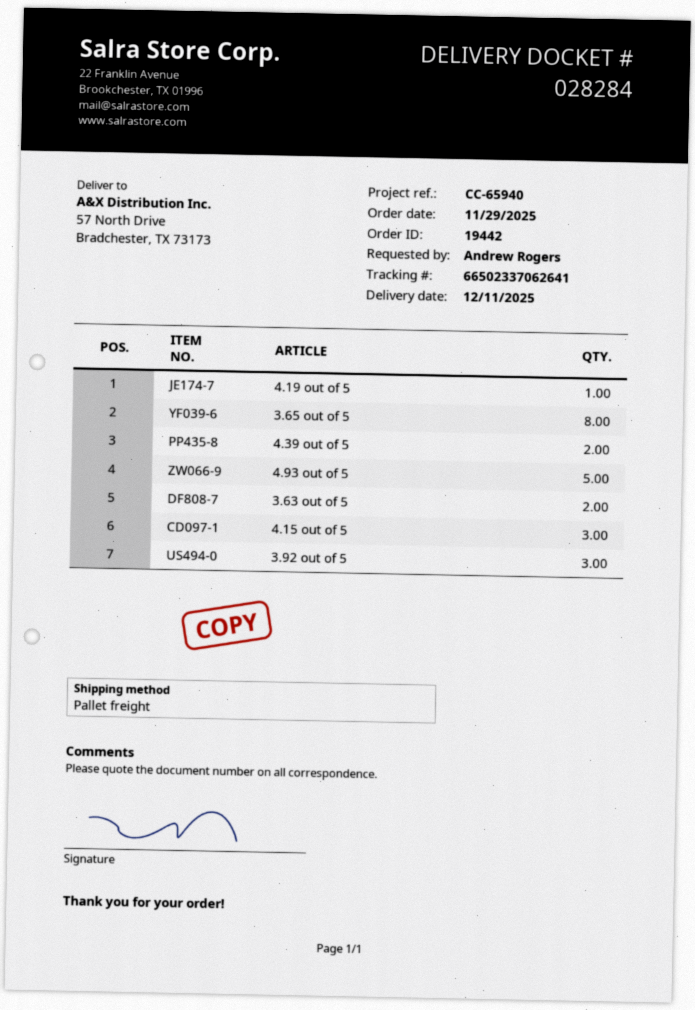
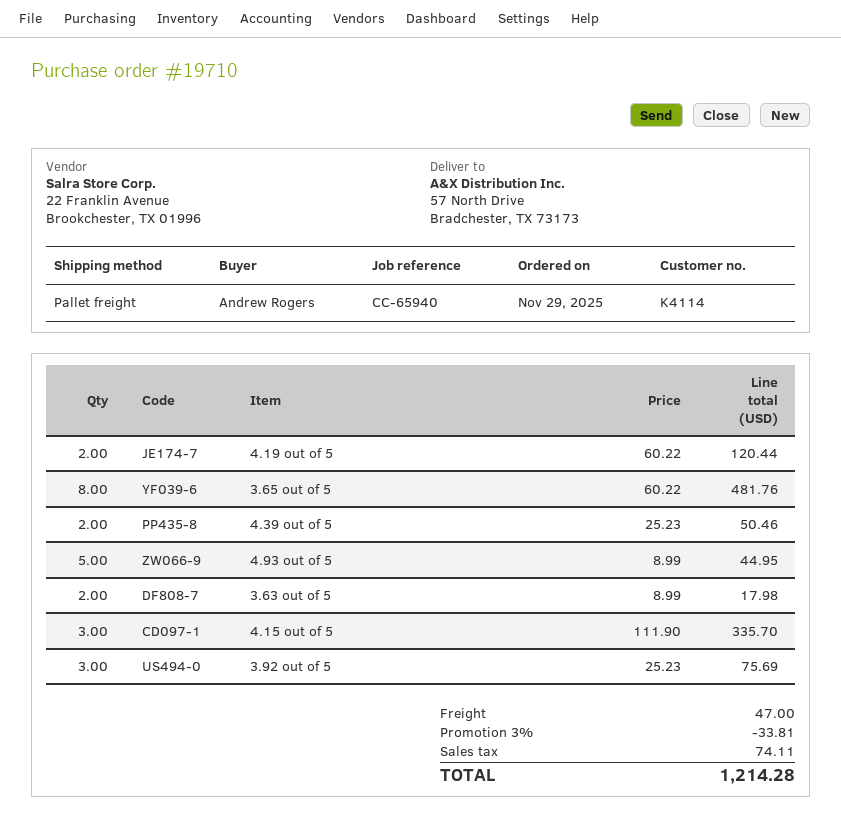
order number: 19442 -> 19710
4.19 out of 5: 1 -> 2

